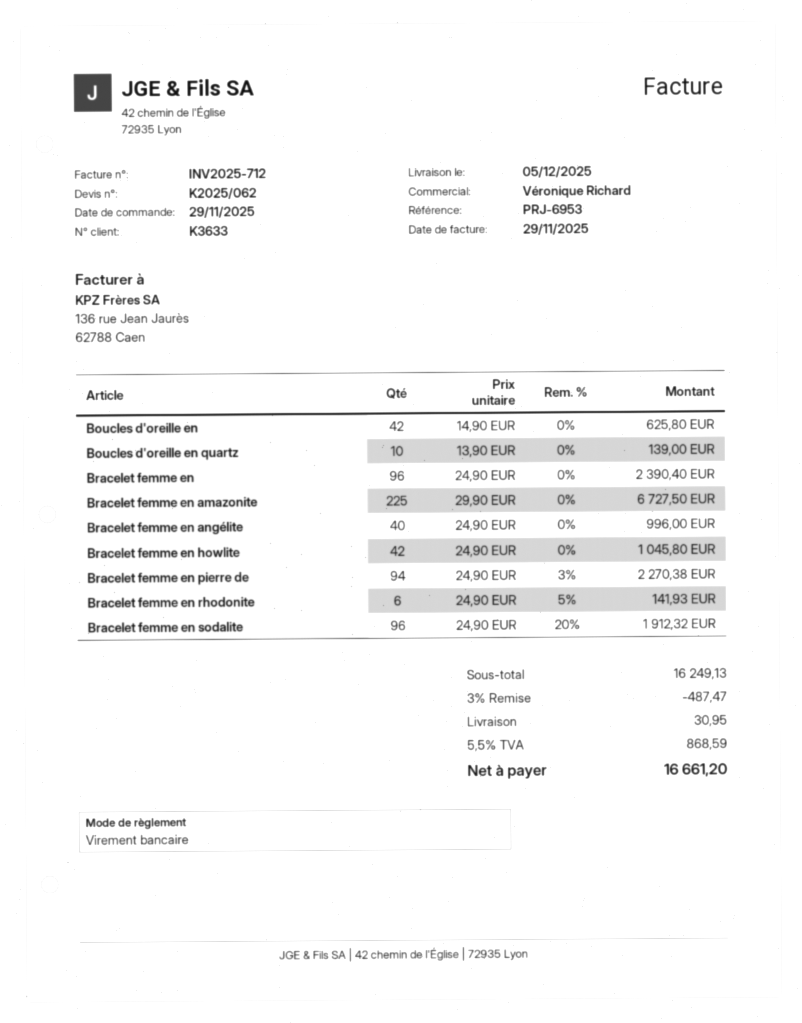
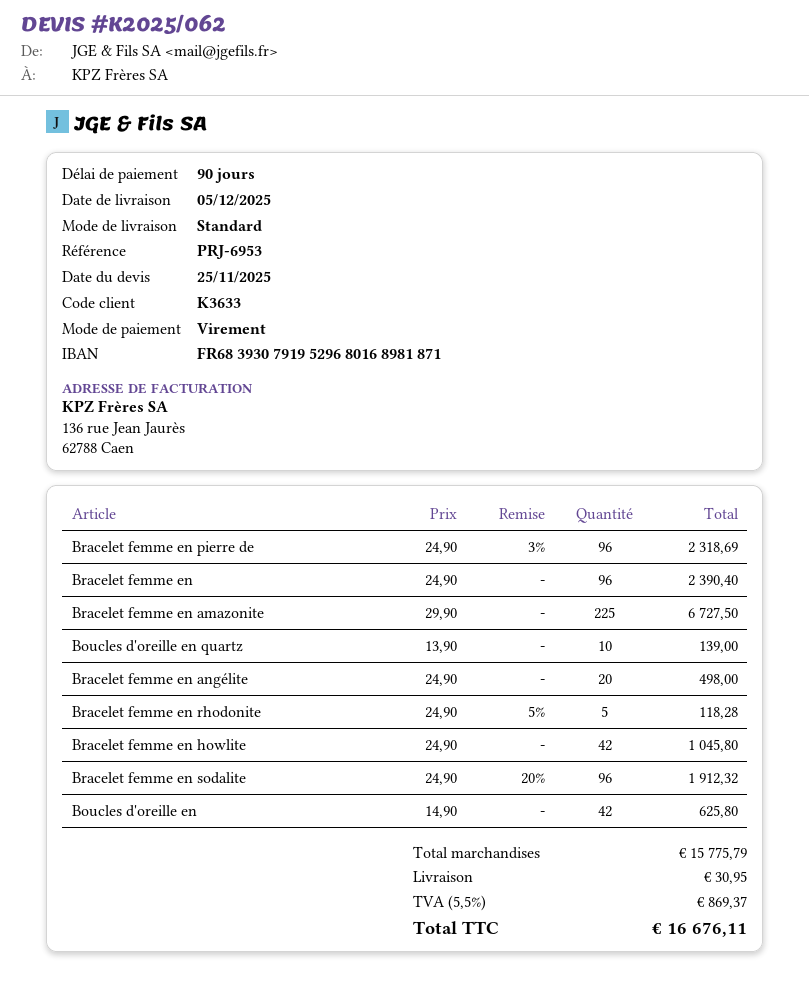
Bracelet femme en angélite: 40 x 24.90 = 996.00 -> 20 x 24.90 = 498.00
Bracelet femme en pierre de: 94 x 24.90 - 3% = 2270.38 -> 96 x 24.90 - 3% = 2318.69
Bracelet femme en rhodonite: 6 x 24.90 - 5% = 141.93 -> 5 x 24.90 - 5% = 118.28
subtotal: 16249.13 -> 15775.79
discount: 3% = 487.47 -> none
tax: 5.5% = 868.59 -> 5.5% = 869.37
total: 16661.20 -> 16676.11

